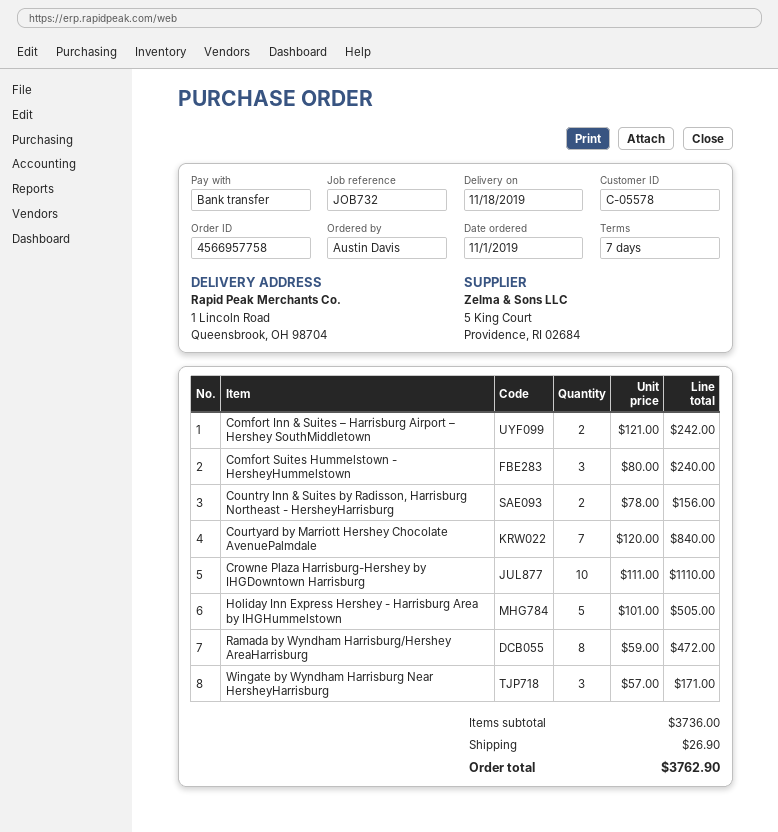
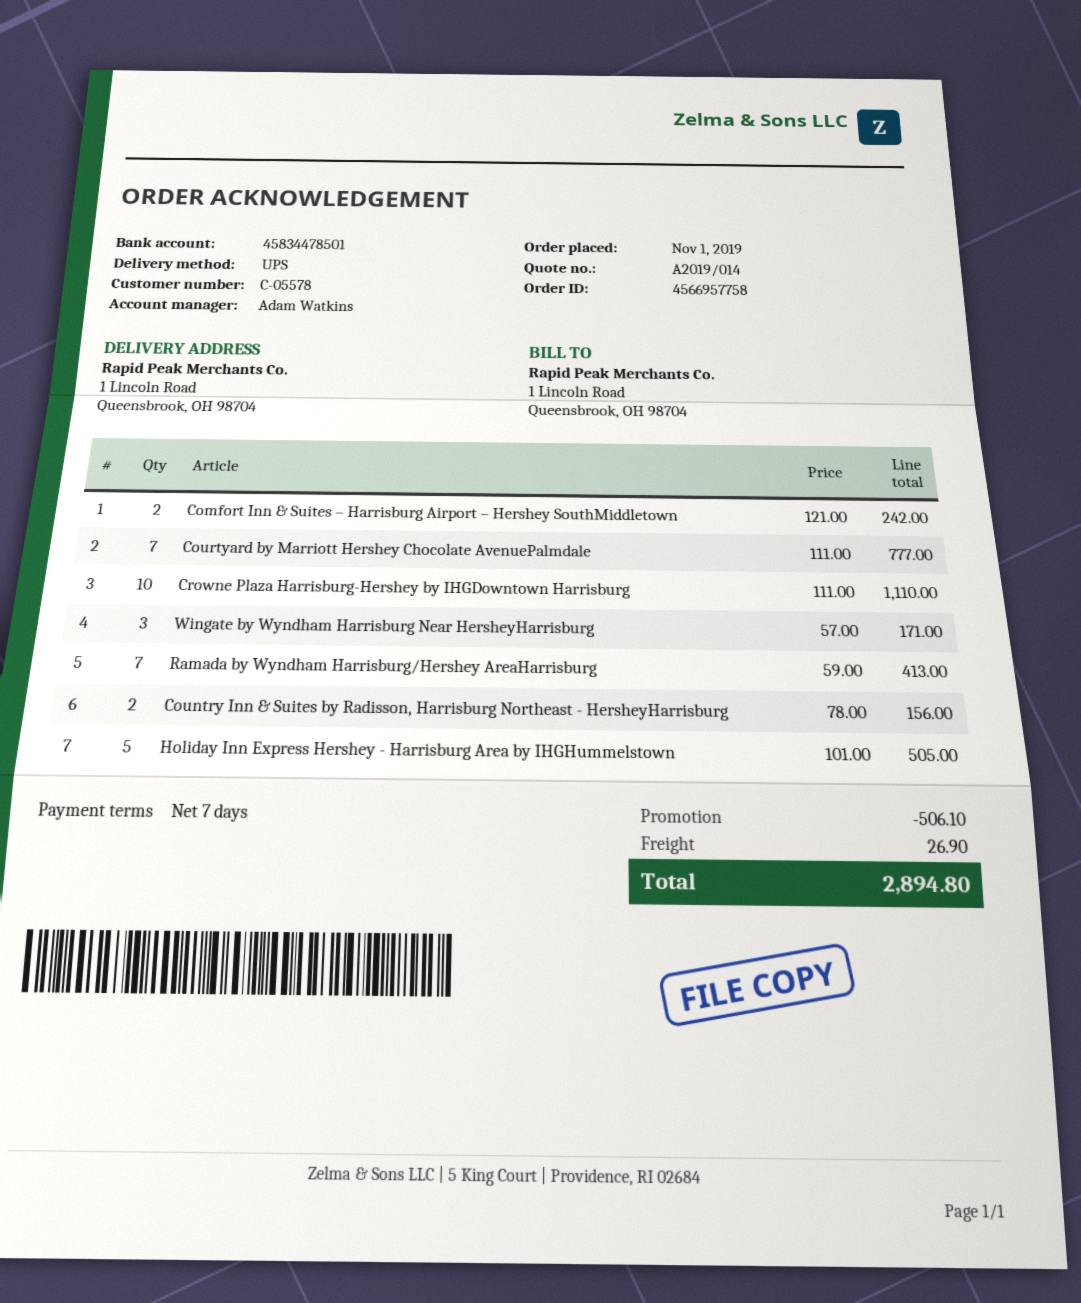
Comfort Suites Hummelstown - HersheyHummelstown: 3 x 80.00 = 240.00 -> none
Courtyard by Marriott Hershey Chocolate AvenuePalmdale: 7 x 120.00 = 840.00 -> 7 x 111.00 = 777.00
Ramada by Wyndham Harrisburg/Hershey AreaHarrisburg: 8 x 59.00 = 472.00 -> 7 x 59.00 = 413.00
discount: none -> 506.10
total: 3762.90 -> 2894.80

